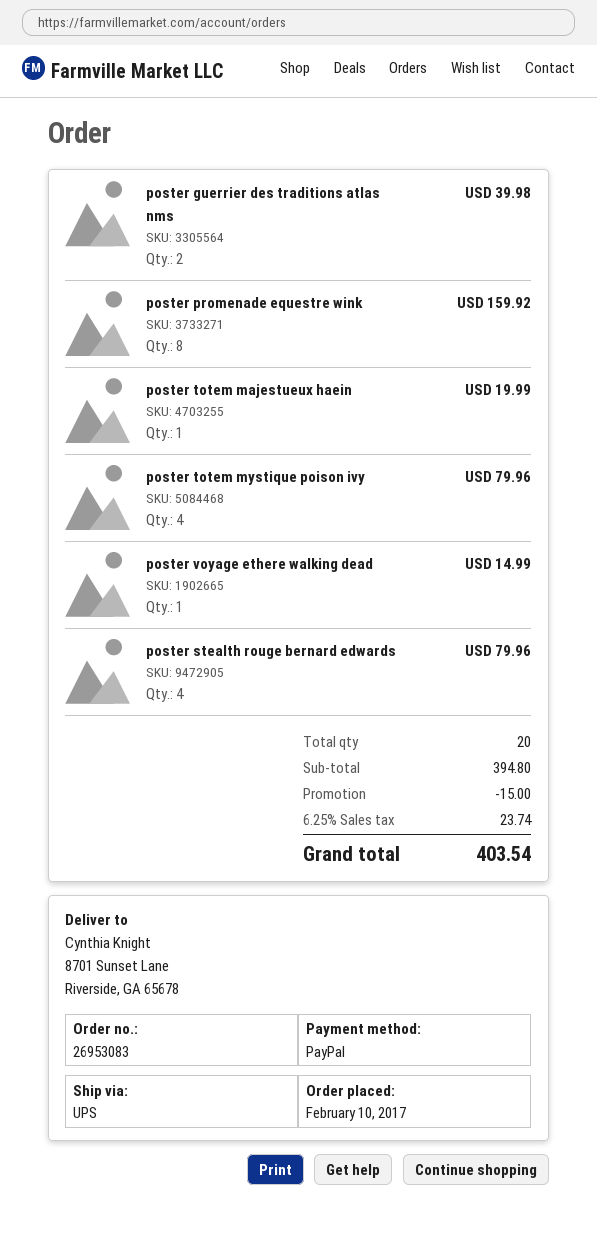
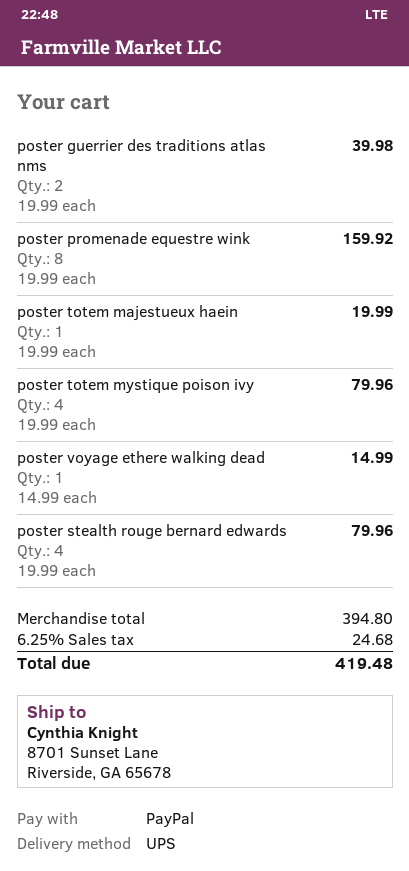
discount: 15.00 -> none
tax: 6.25% = 23.74 -> 6.25% = 24.68
total: 403.54 -> 419.48

